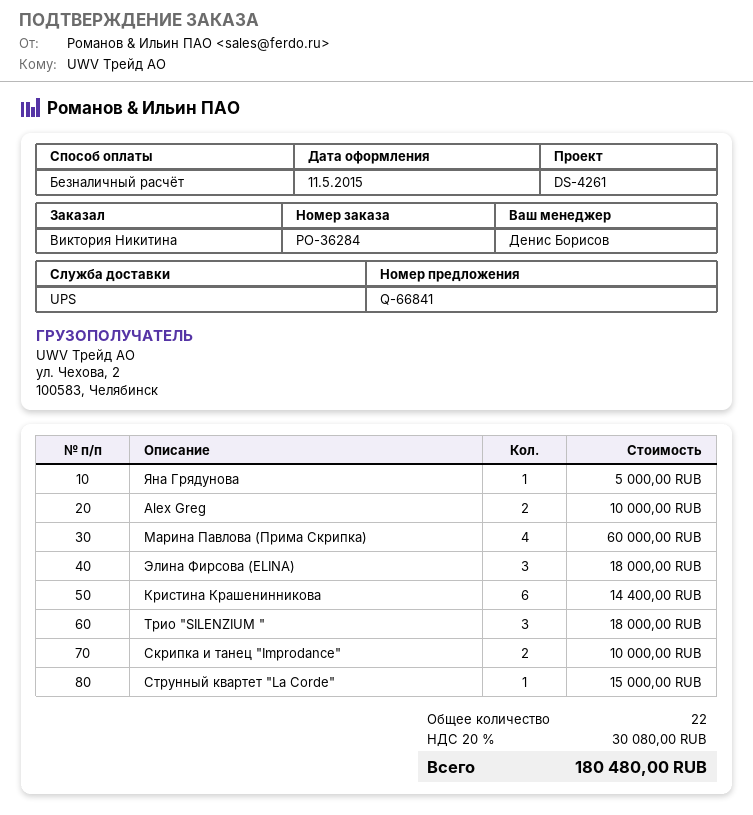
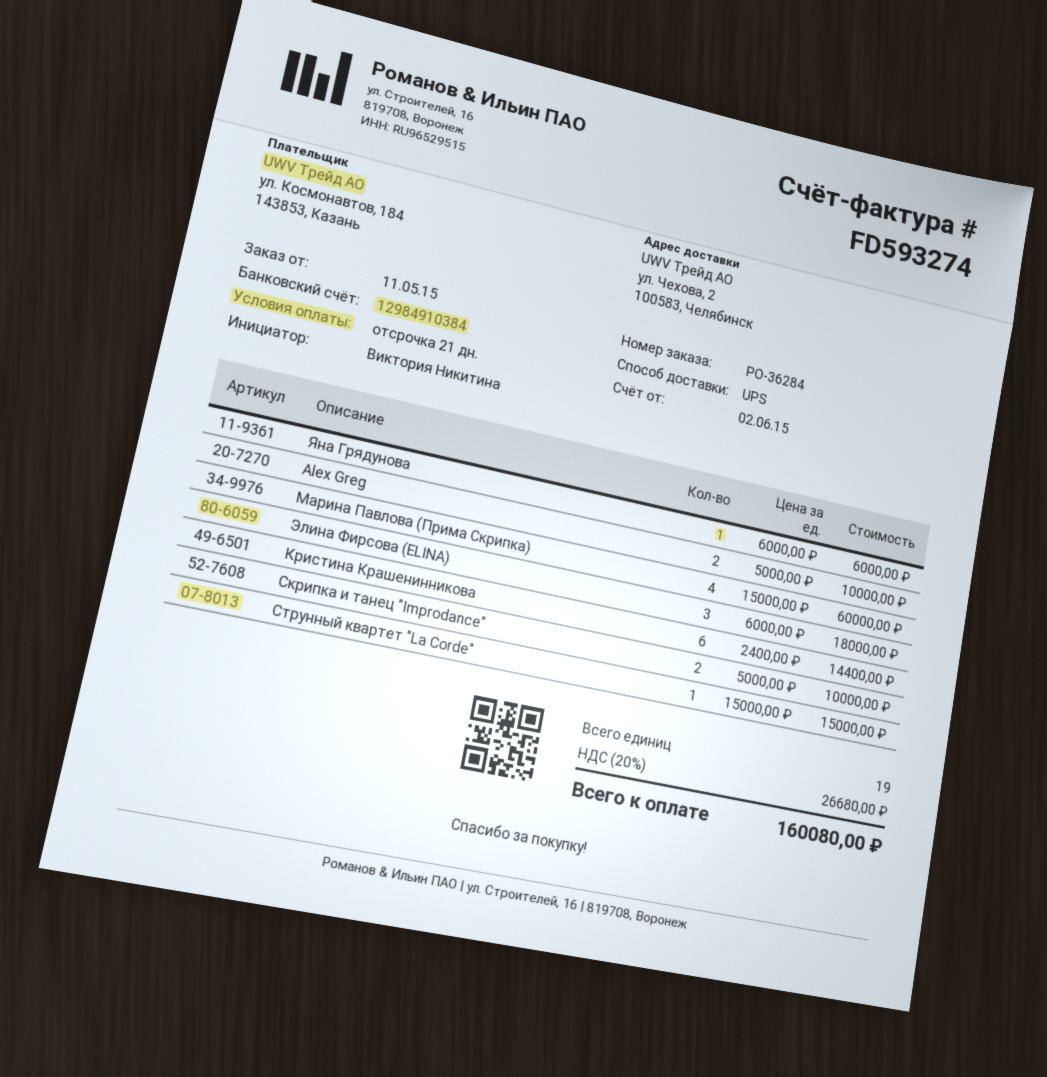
Яна Грядунова: 1 for 5000.00 -> 1 for 6000.00
Трио "SILENZIUM ": 3 for 18000.00 -> none
total quantity: 22 -> 19
tax: 20% = 30080.00 -> 20% = 26680.00
total: 180480.00 -> 160080.00

